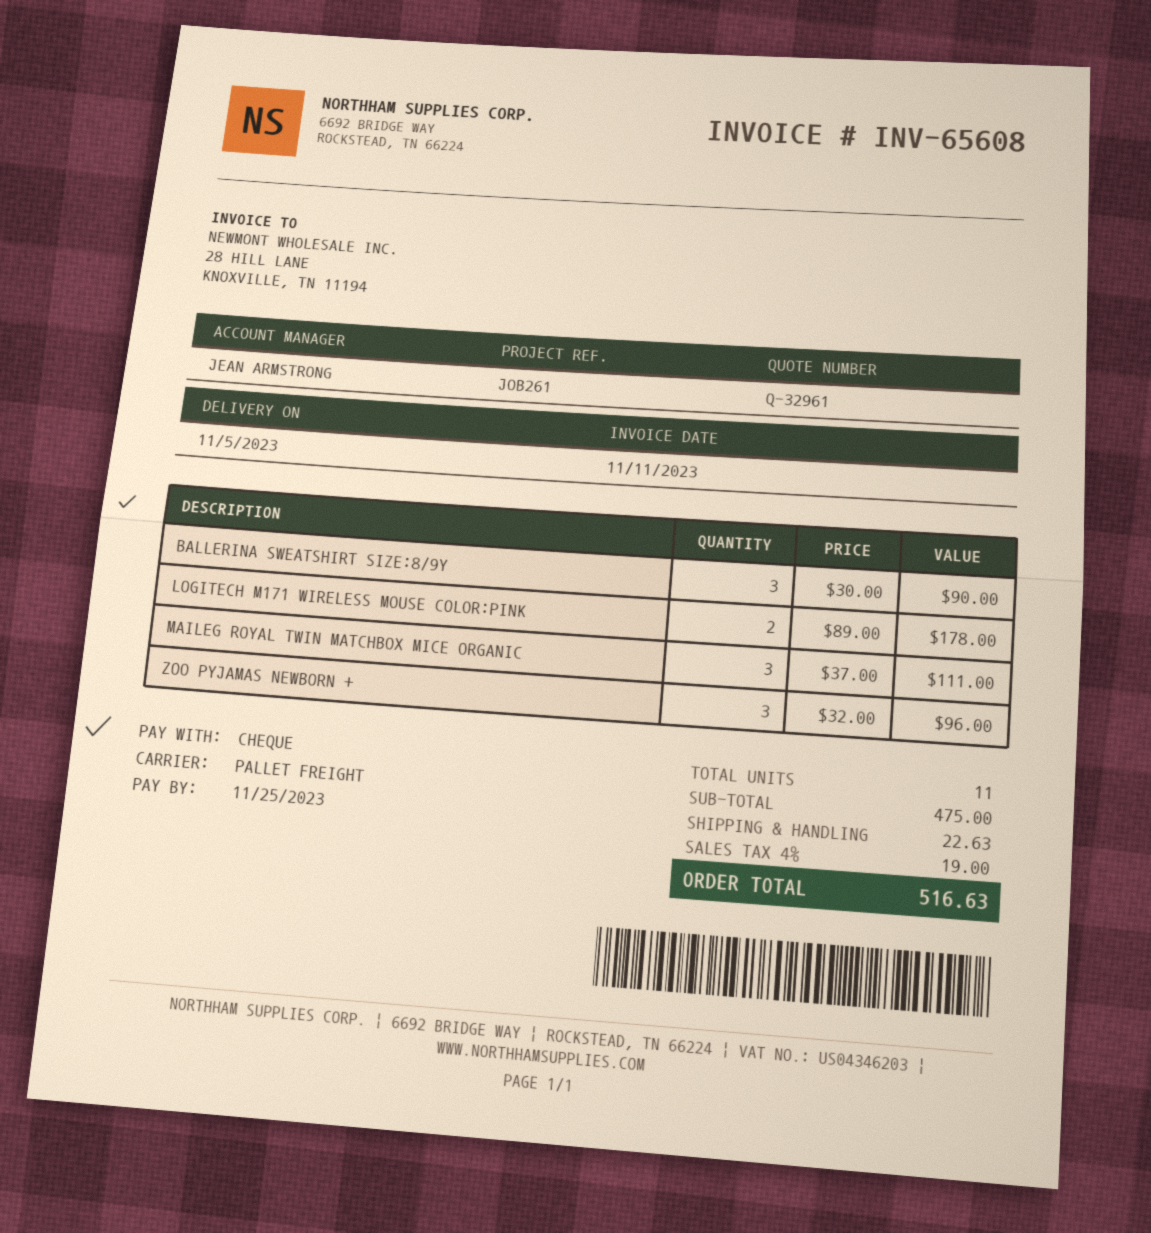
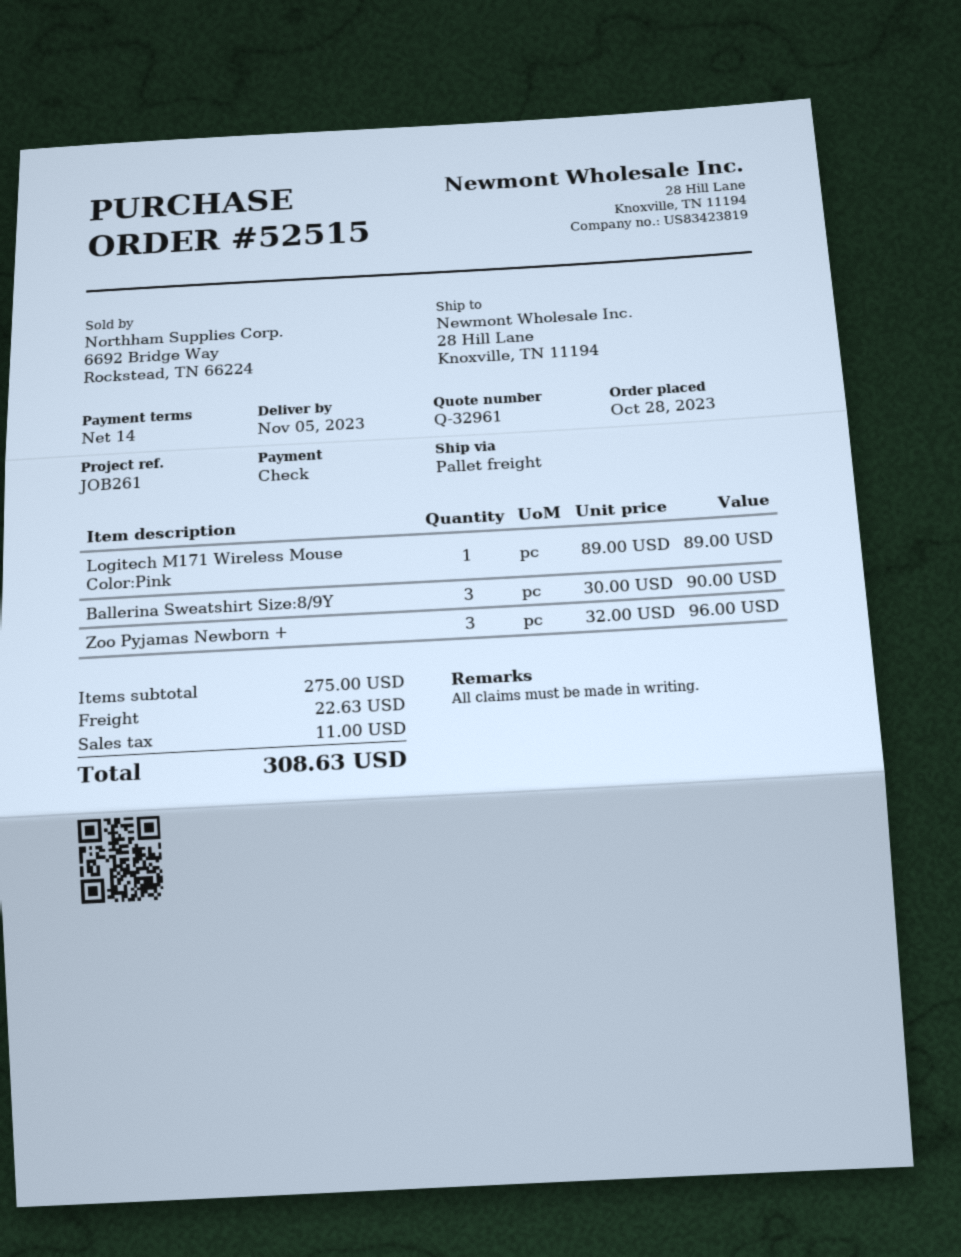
LOGITECH M171 WIRELESS MOUSE COLOR:PINK: 2 x 89.00 = 178.00 -> 1 x 89.00 = 89.00
MAILEG ROYAL TWIN MATCHBOX MICE ORGANIC: 3 x 37.00 = 111.00 -> none
subtotal: 475.00 -> 275.00
tax: 19.00 -> 11.00
total: 516.63 -> 308.63

